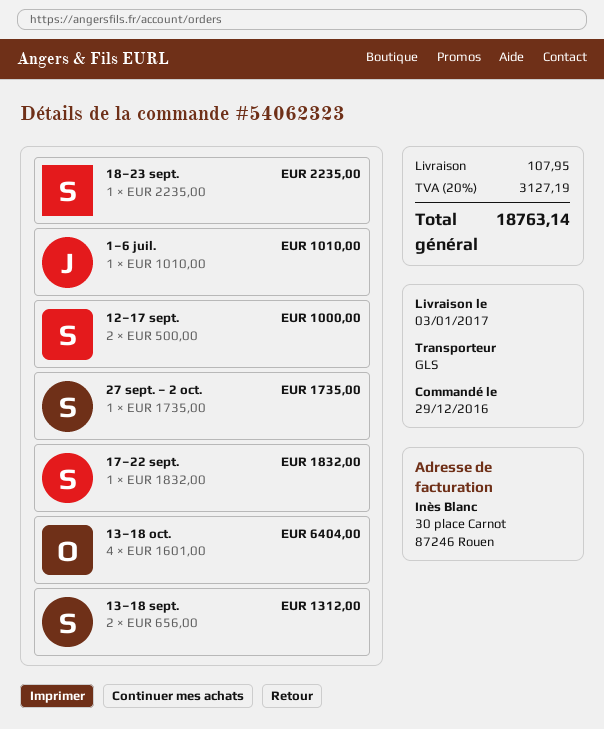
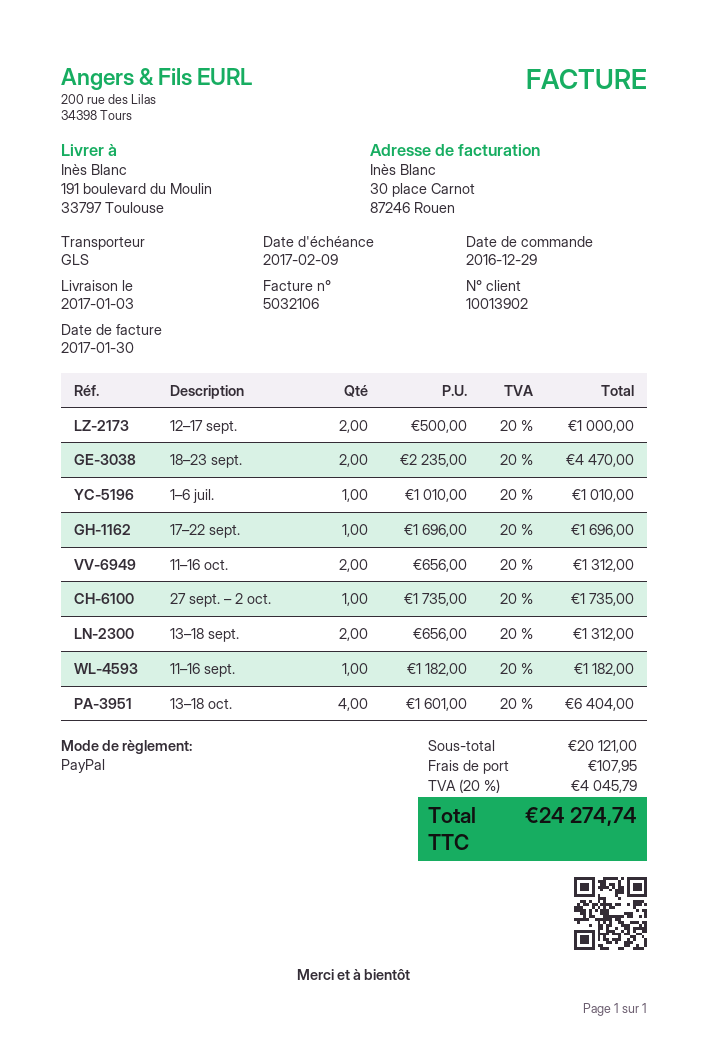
18–23 sept.: 1 x 2235.00 = 2235.00 -> 2 x 2235.00 = 4470.00
17–22 sept.: 1 x 1832.00 = 1832.00 -> 1 x 1696.00 = 1696.00
11–16 oct.: none -> 2 x 656.00 = 1312.00
11–16 sept.: none -> 1 x 1182.00 = 1182.00
tax: 20% = 3127.19 -> 20% = 4045.79
total: 18763.14 -> 24274.74

